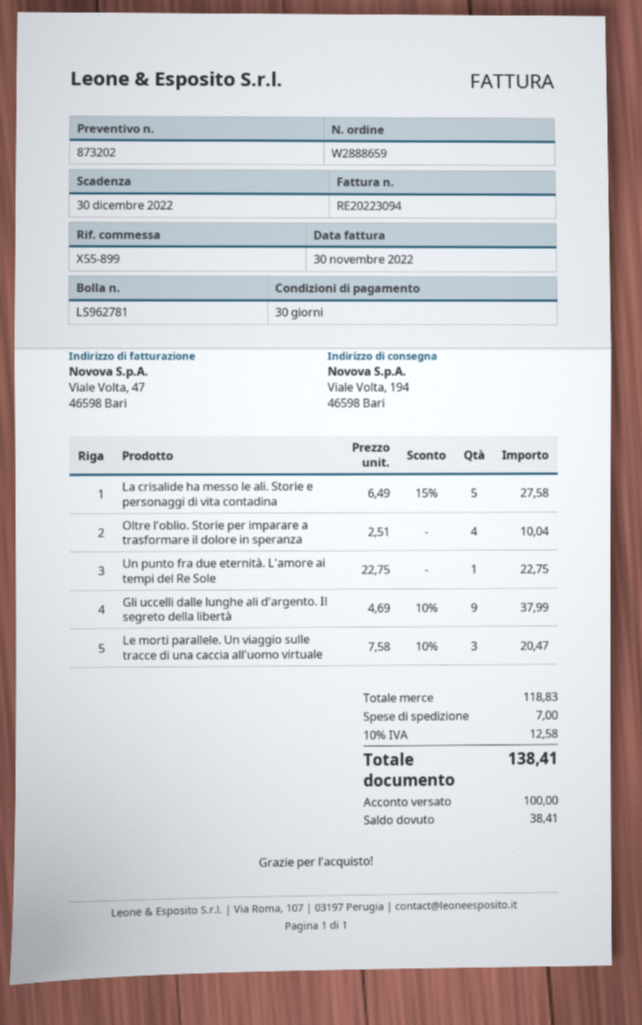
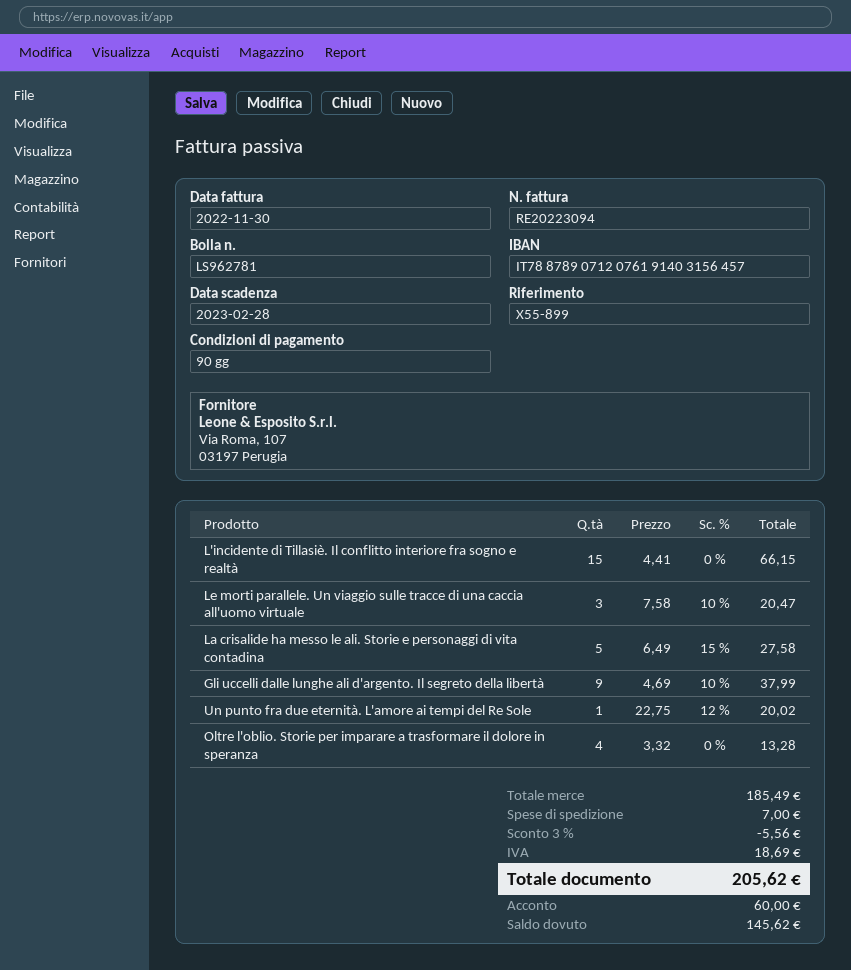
payment terms: 30 days -> 90 days
due date: 2022-12-30 -> 2023-02-28
Oltre l'oblio. Storie per imparare a trasformare il dolore in speranza: 4 x 2.51 = 10.04 -> 4 x 3.32 = 13.28
Un punto fra due eternità. L'amore ai tempi del Re Sole: 1 x 22.75 = 22.75 -> 1 x 22.75 - 12% = 20.02
L'incidente di Tillasiè. Il conflitto interiore fra sogno e realtà: none -> 15 x 4.41 = 66.15
subtotal: 118.83 -> 185.49
discount: none -> 3% = 5.56
tax: 12.58 -> 18.69
total: 138.41 -> 205.62
deposit: 100.00 -> 60.00
balance: 38.41 -> 145.62

